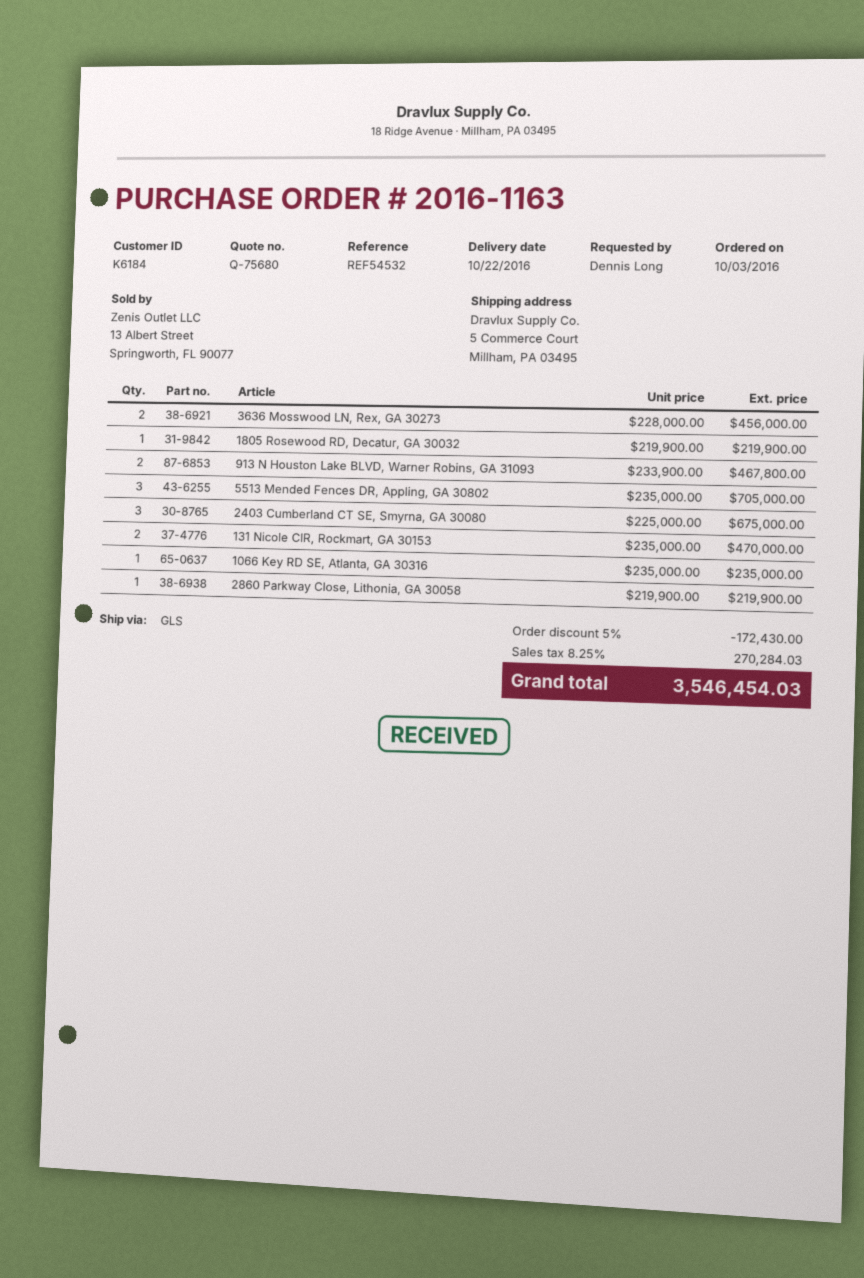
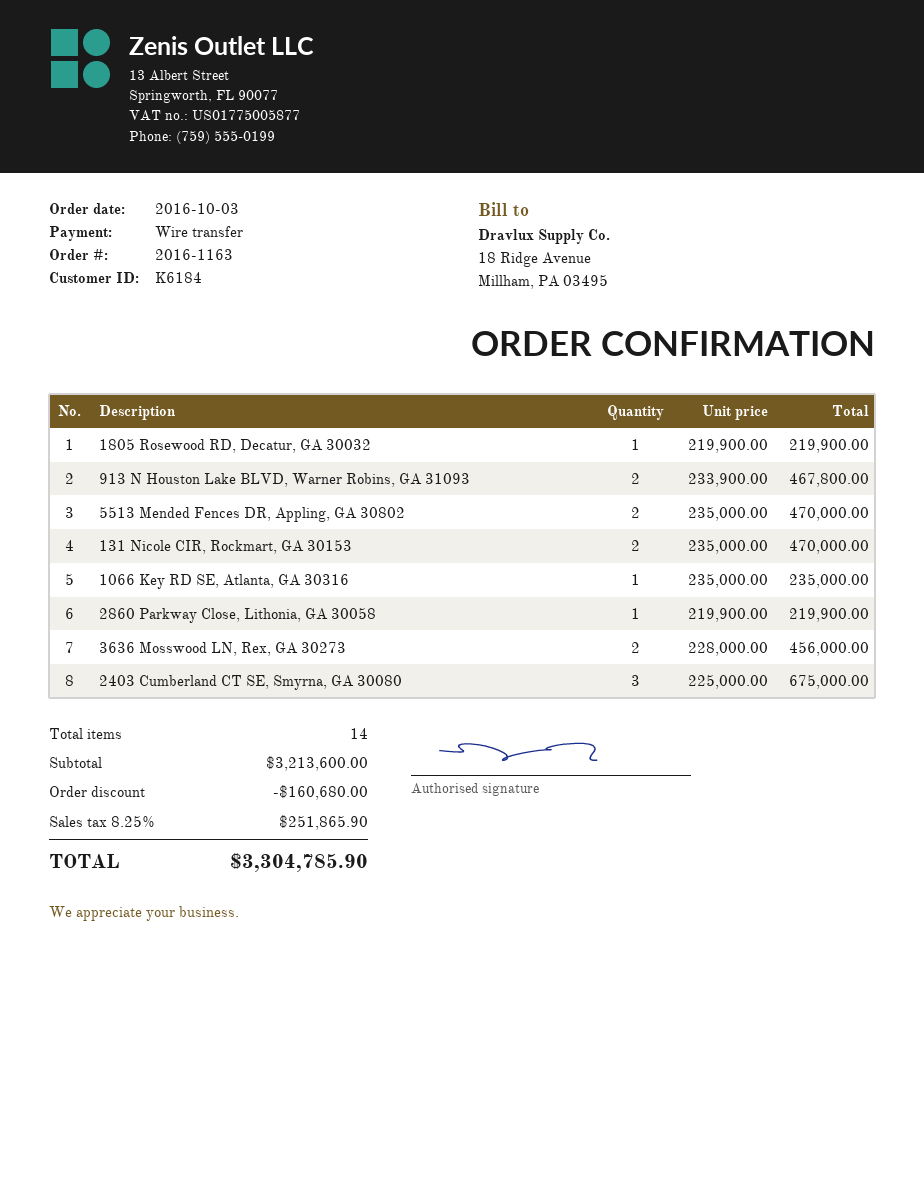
5513 Mended Fences DR, Appling, GA 30802: 3 x 235000.00 = 705000.00 -> 2 x 235000.00 = 470000.00
discount: 172430.00 -> 160680.00
tax: 8.25% = 270284.03 -> 8.25% = 251865.90
total: 3546454.03 -> 3304785.90

